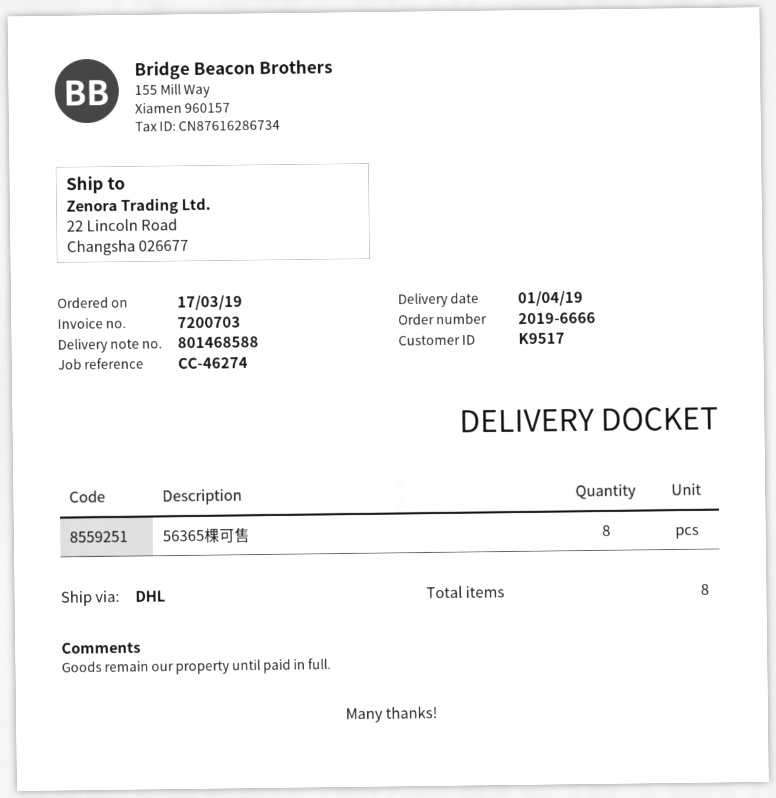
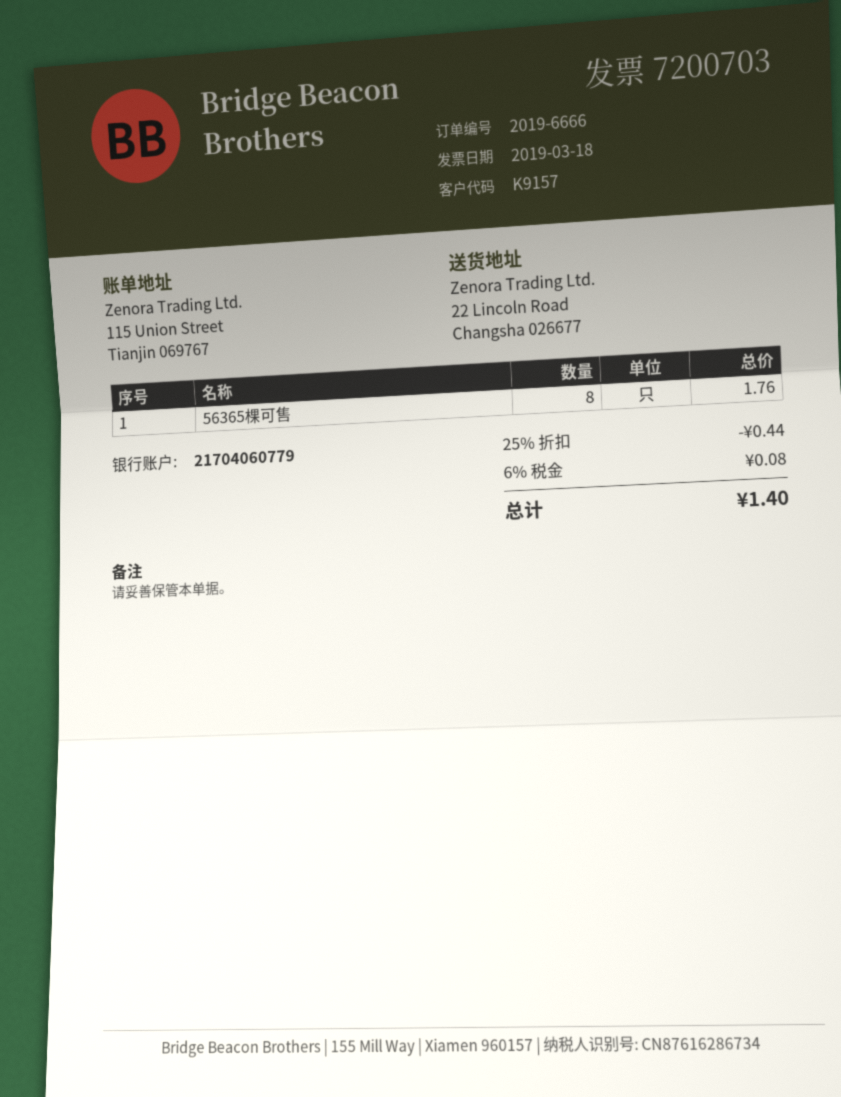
customer number: K9517 -> K9157

